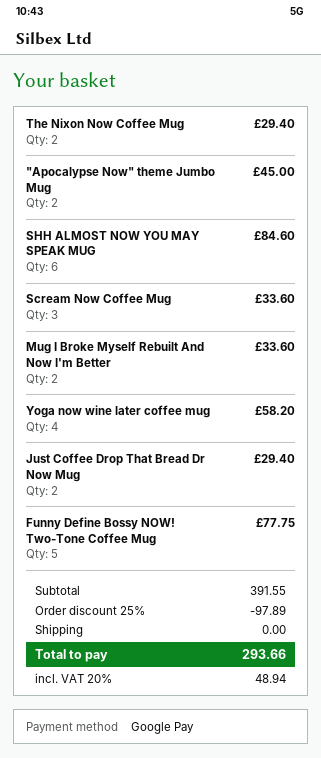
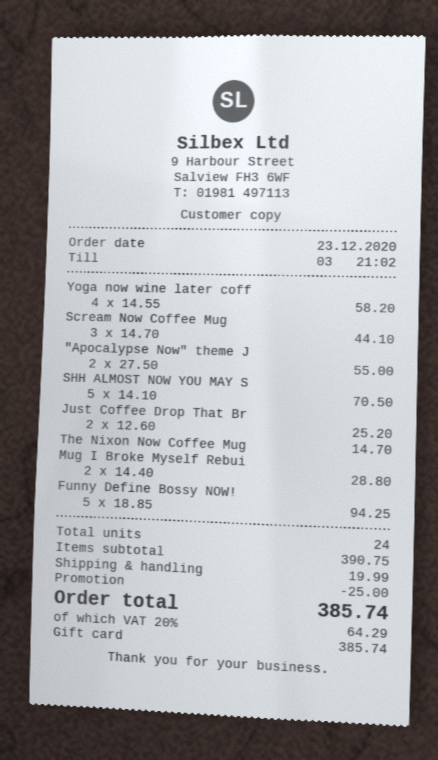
payment method: Google Pay -> gift card
The Nixon Now Coffee Mug: 2 for 29.40 -> 1 for 14.70
"Apocalypse Now" theme Jumbo Mug: 2 for 45.00 -> 2 for 55.00
SHH ALMOST NOW YOU MAY SPEAK MUG: 6 for 84.60 -> 5 for 70.50
Scream Now Coffee Mug: 3 for 33.60 -> 3 for 44.10
Mug I Broke Myself Rebuilt And Now I'm Better: 2 for 33.60 -> 2 for 28.80
Just Coffee Drop That Bread Dr Now Mug: 2 for 29.40 -> 2 for 25.20
Funny Define Bossy NOW! Two-Tone Coffee Mug: 5 for 77.75 -> 5 for 94.25
subtotal: 391.55 -> 390.75
discount: 97.89 -> 25.00
shipping: 0.00 -> 19.99
tax: 20% = 48.94 -> 20% = 64.29
total: 293.66 -> 385.74

